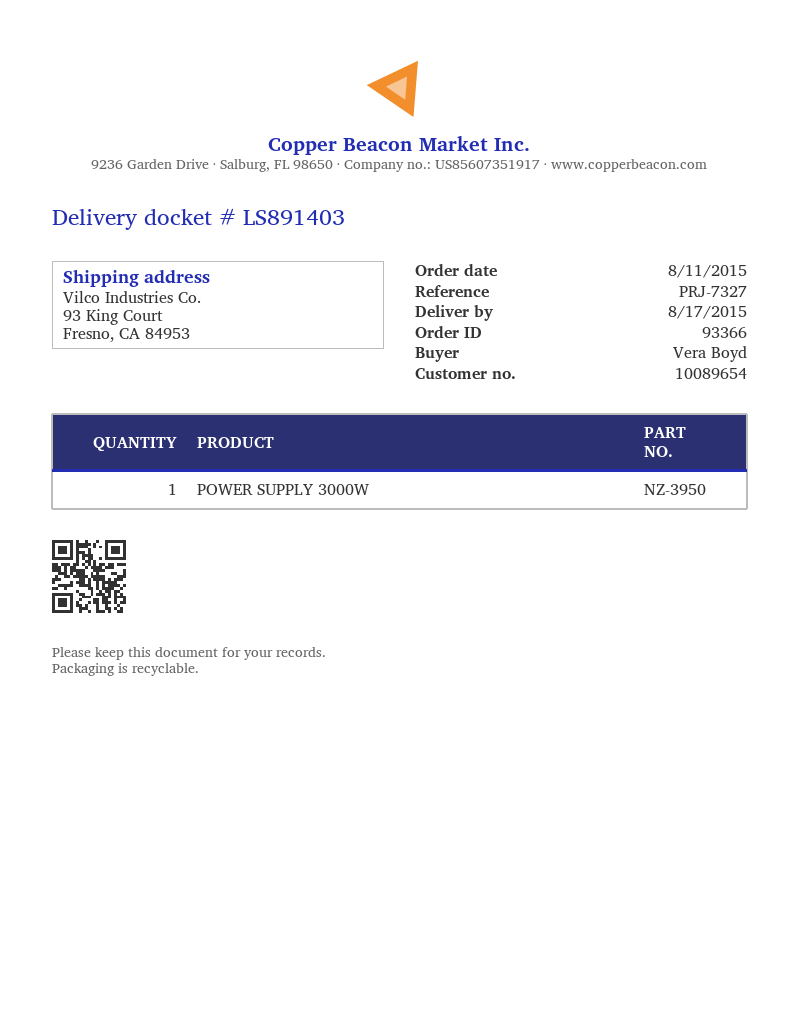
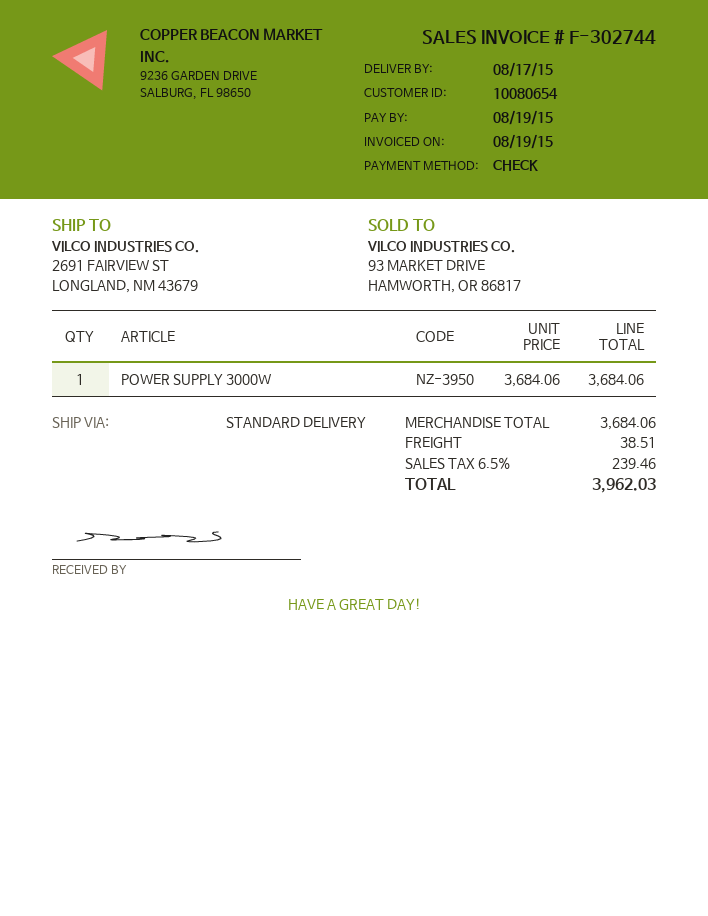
customer number: 10089654 -> 10080654
ship to: 93 King Court, Fresno, CA 84953 -> 2691 FAIRVIEW ST, LONGLAND, NM 43679

